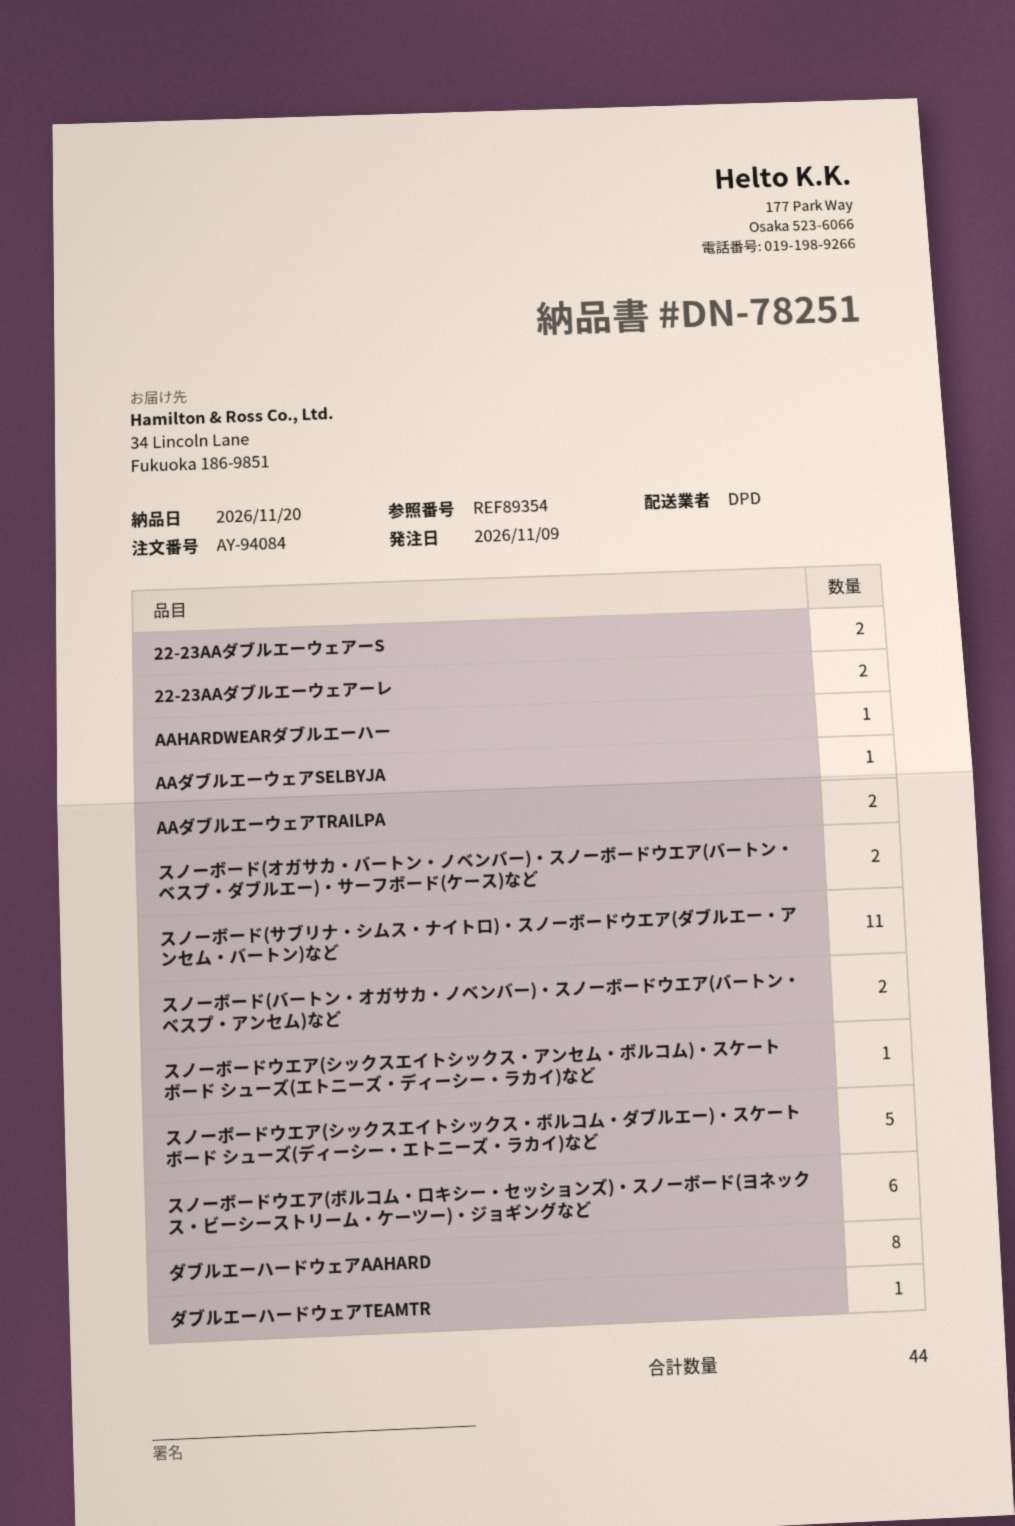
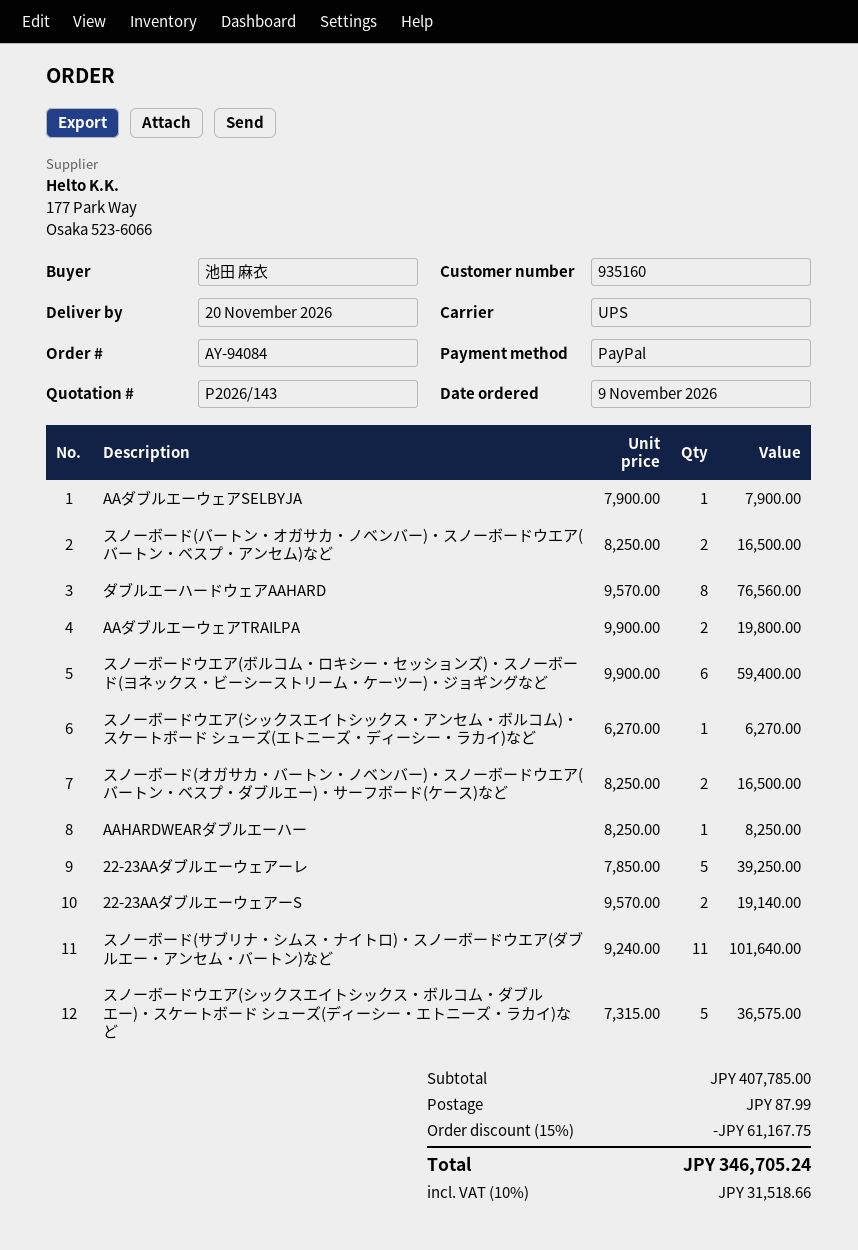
shipping method: DPD -> UPS
22-23AAダブルエーウェアーレ: 2 -> 5
ダブルエーハードウェアTEAMTR: 1 -> none

